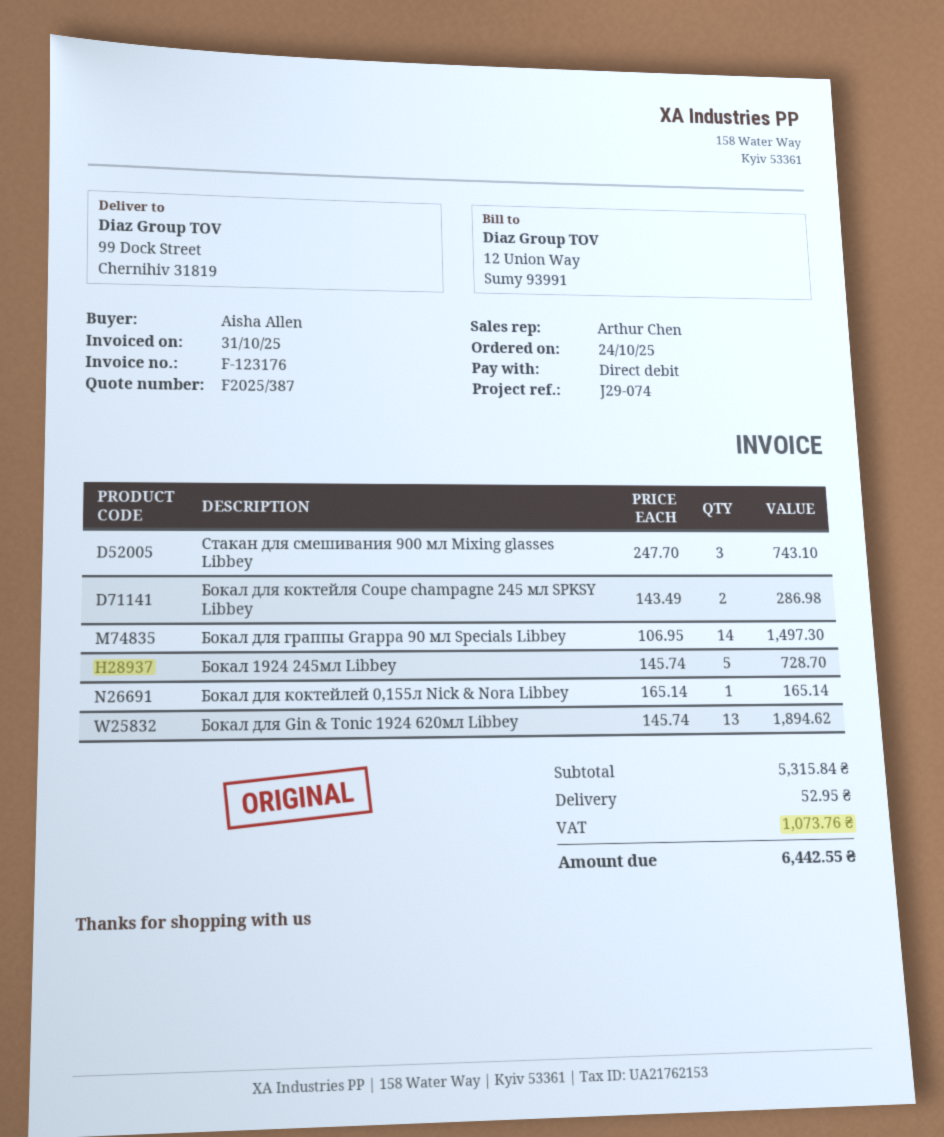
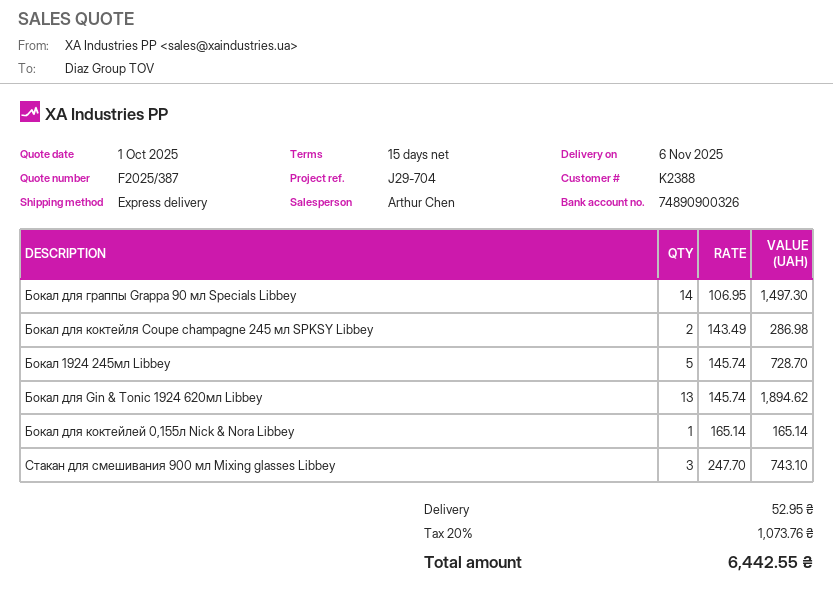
reference: J29-074 -> J29-704

